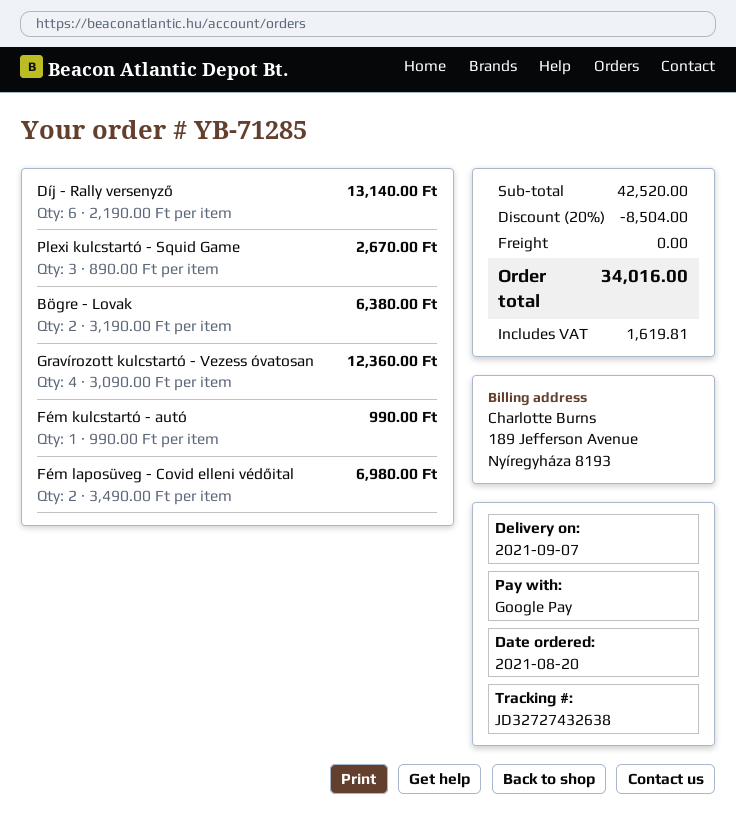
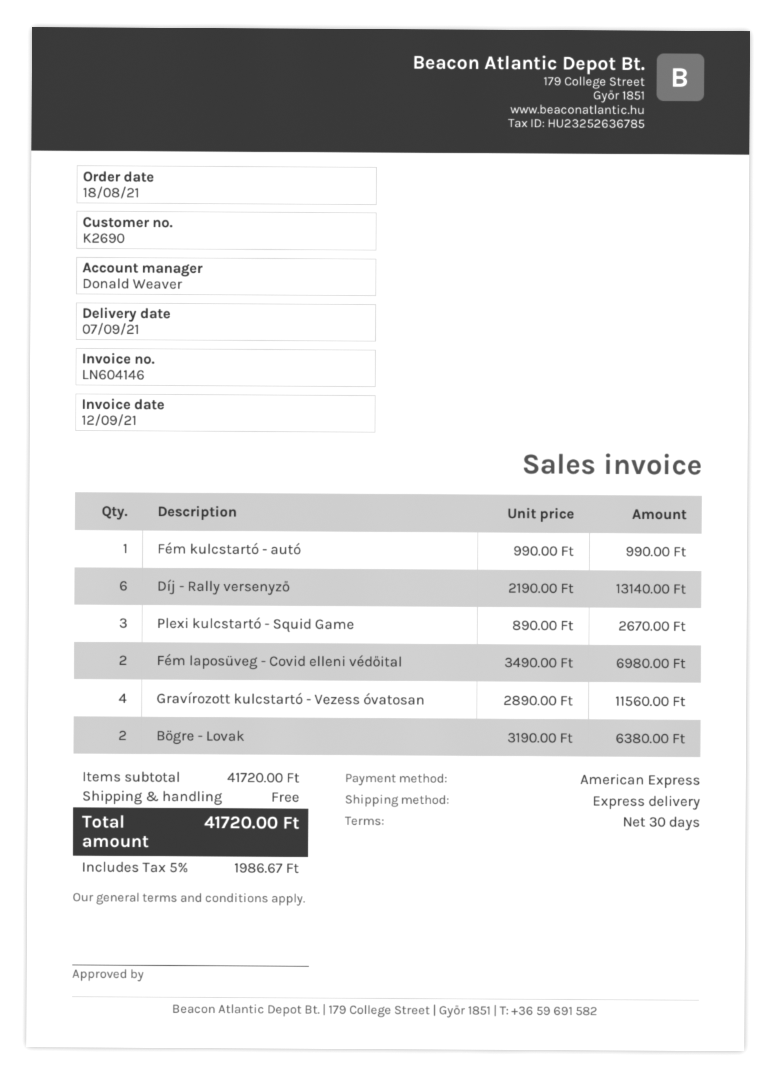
order date: 2021-08-20 -> 2021-08-18
payment method: Google Pay -> American Express
Gravírozott kulcstartó - Vezess óvatosan: 4 x 3090.00 = 12360.00 -> 4 x 2890.00 = 11560.00
subtotal: 42520.00 -> 41720.00
discount: 20% = 8504.00 -> none
tax: 1619.81 -> 1986.67
total: 34016.00 -> 41720.00

